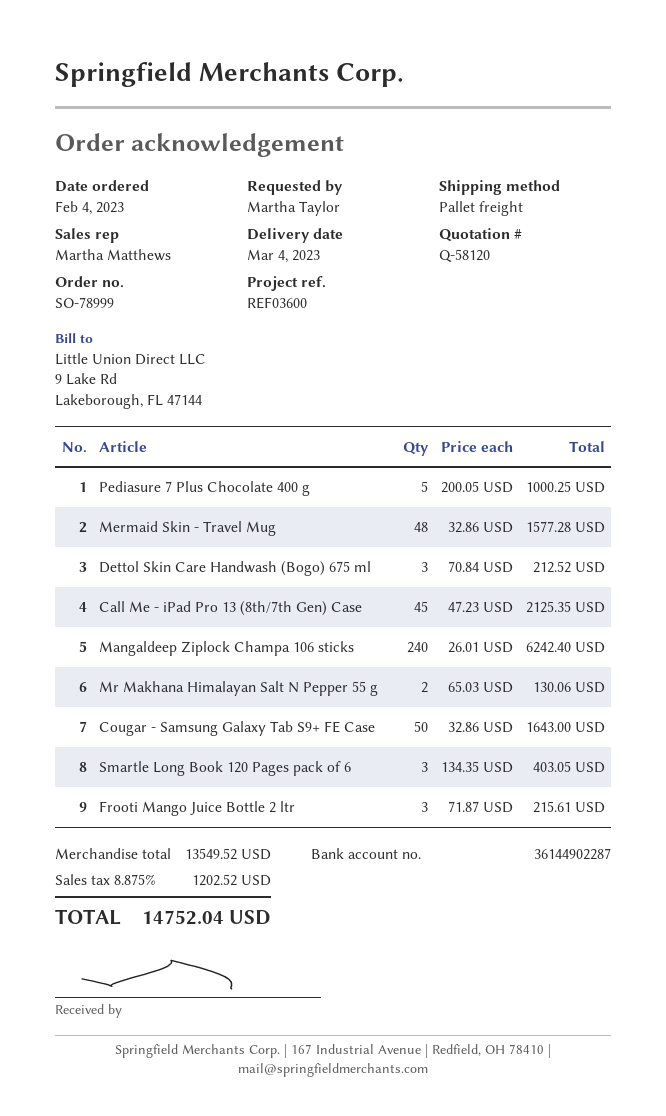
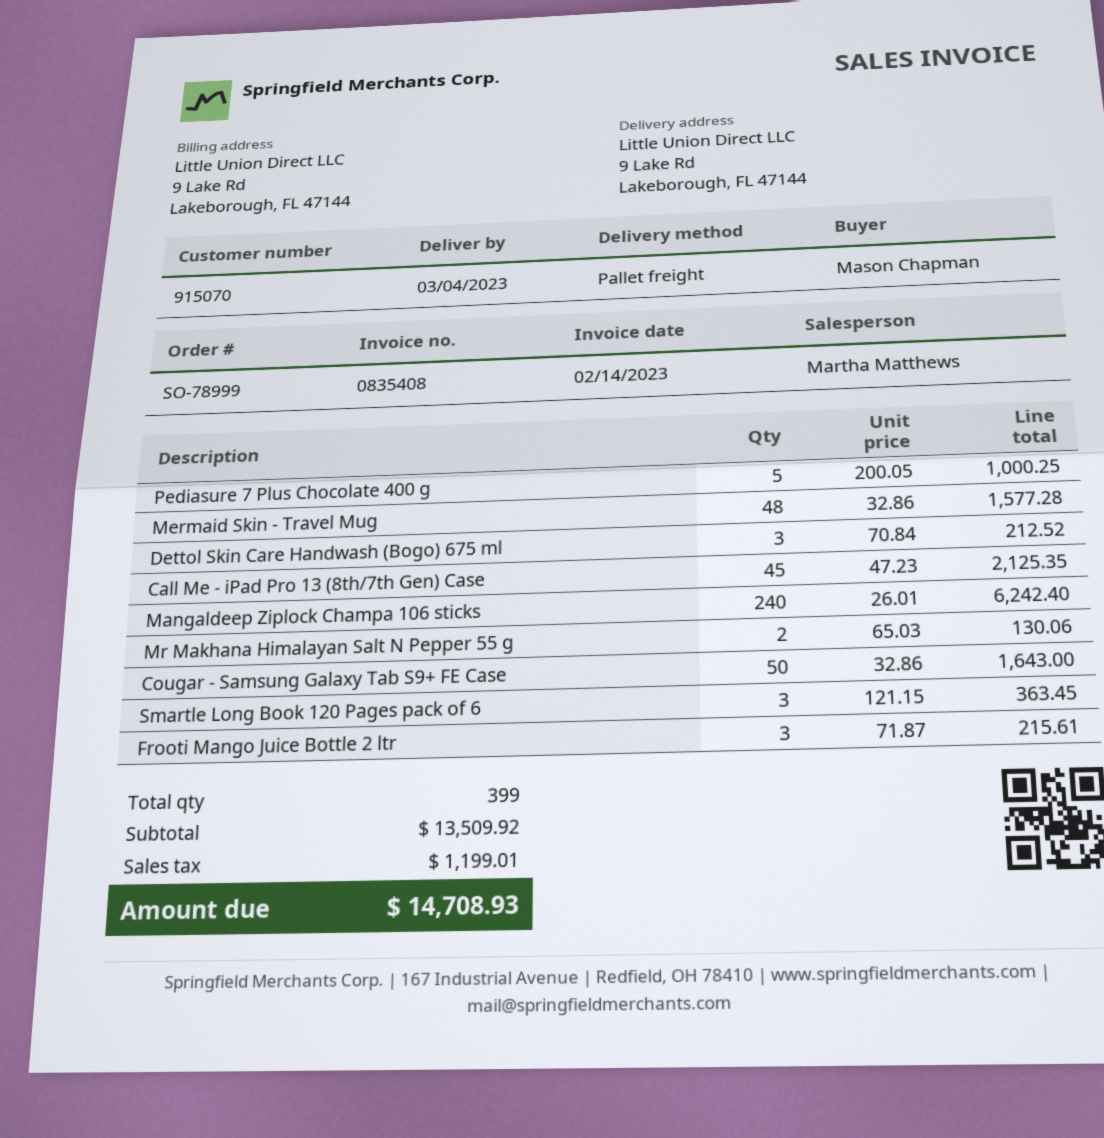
ordered by: Martha Taylor -> Mason Chapman
Smartle Long Book 120 Pages pack of 6: 3 x 134.35 = 403.05 -> 3 x 121.15 = 363.45
subtotal: 13549.52 -> 13509.92
tax: 1202.52 -> 1199.01
total: 14752.04 -> 14708.93

